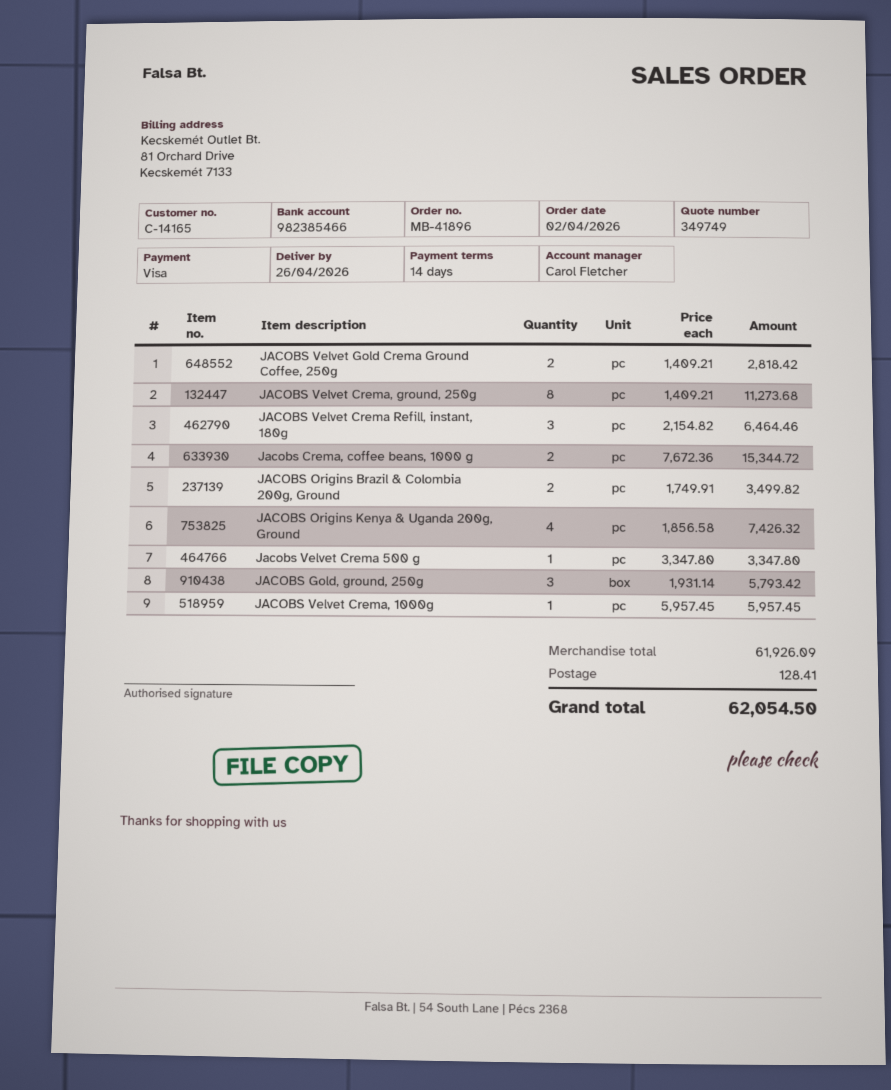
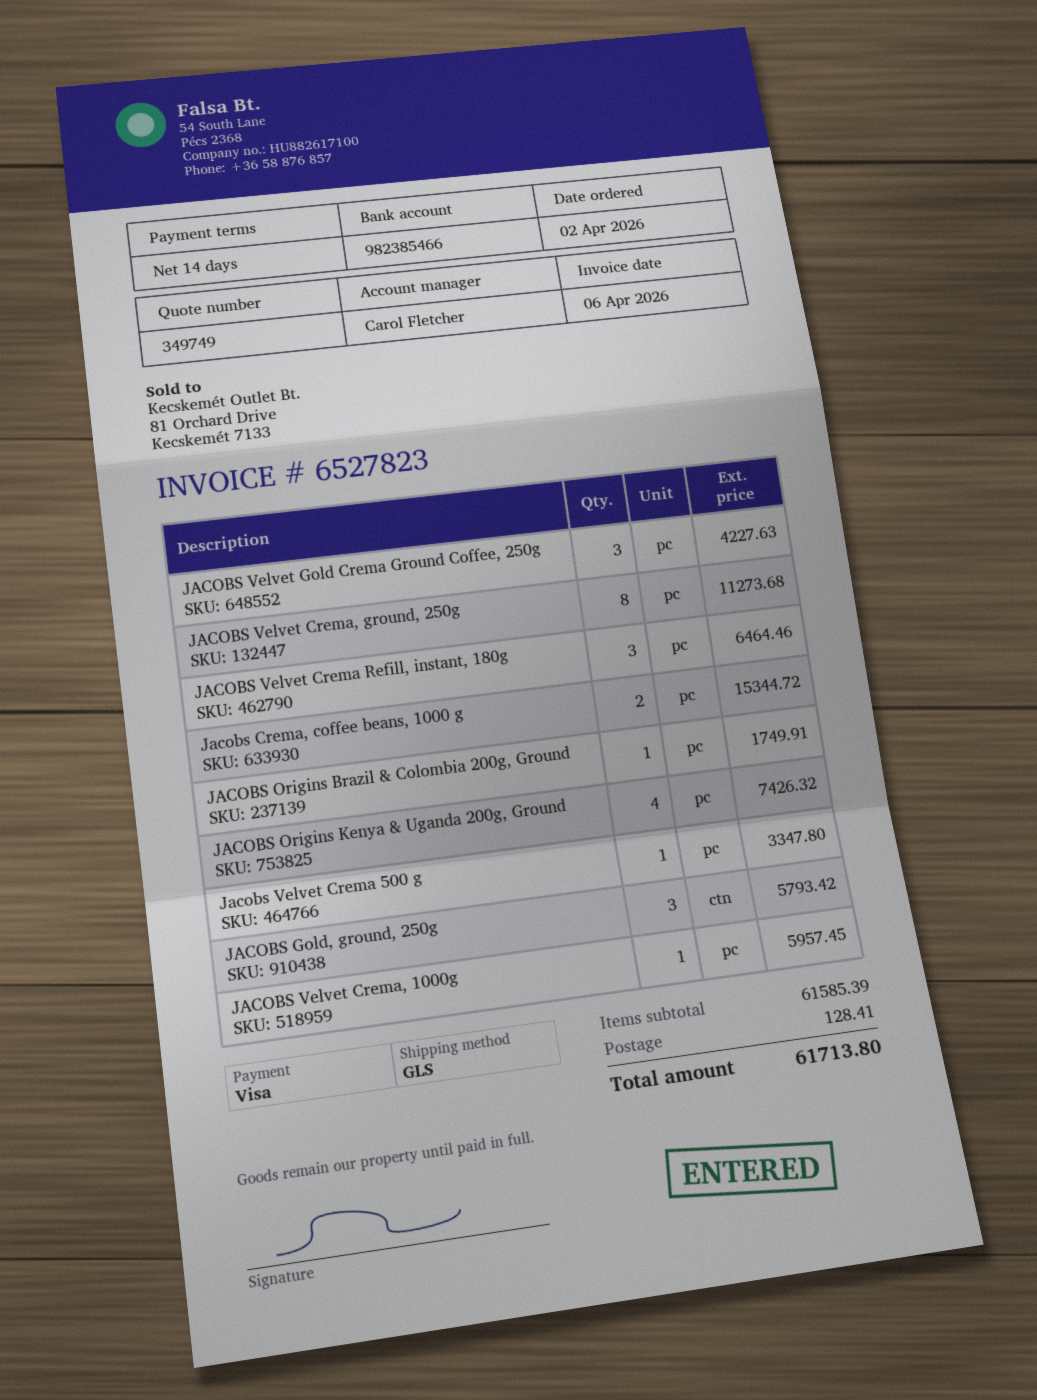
JACOBS Velvet Gold Crema Ground Coffee, 250g: 2 for 2818.42 -> 3 for 4227.63
JACOBS Origins Brazil & Colombia 200g, Ground: 2 for 3499.82 -> 1 for 1749.91
subtotal: 61926.09 -> 61585.39
total: 62054.50 -> 61713.80

